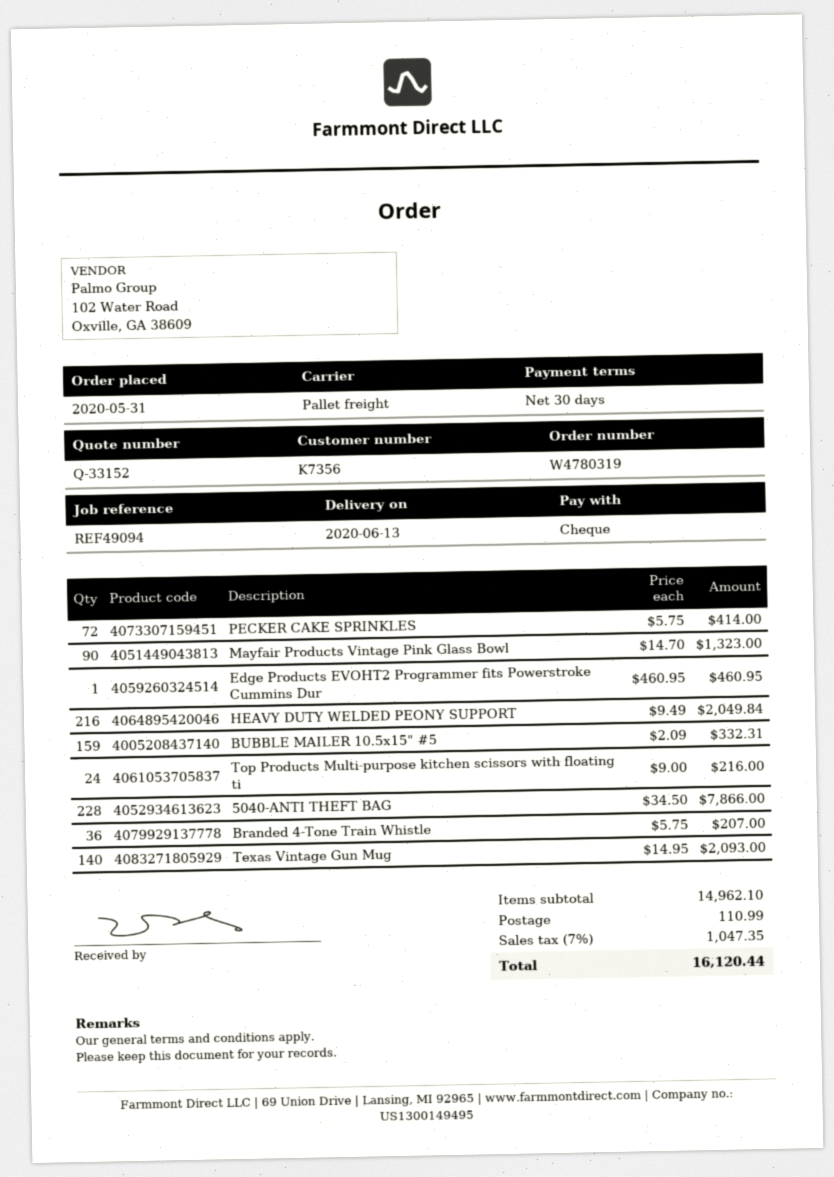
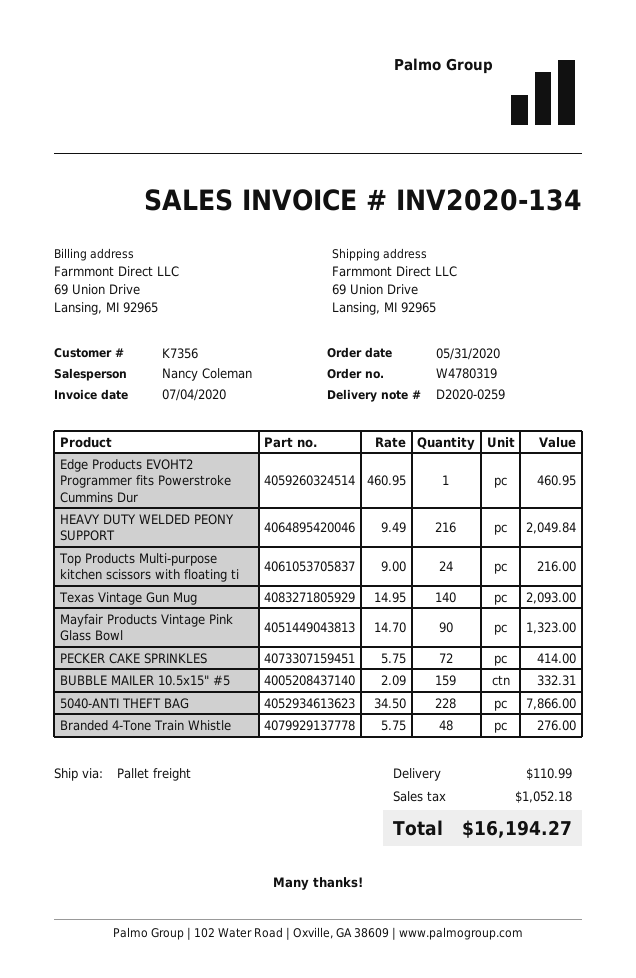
Branded 4-Tone Train Whistle: 36 x 5.75 = 207.00 -> 48 x 5.75 = 276.00
tax: 1047.35 -> 1052.18
total: 16120.44 -> 16194.27

